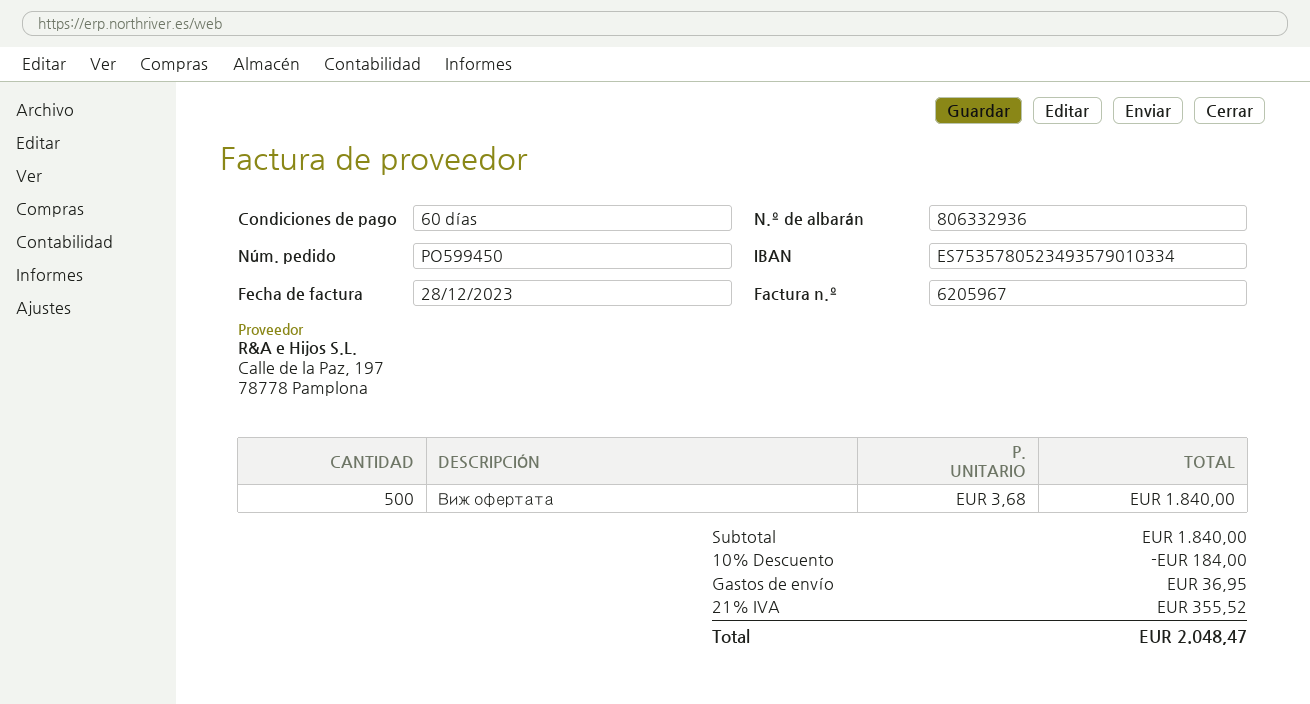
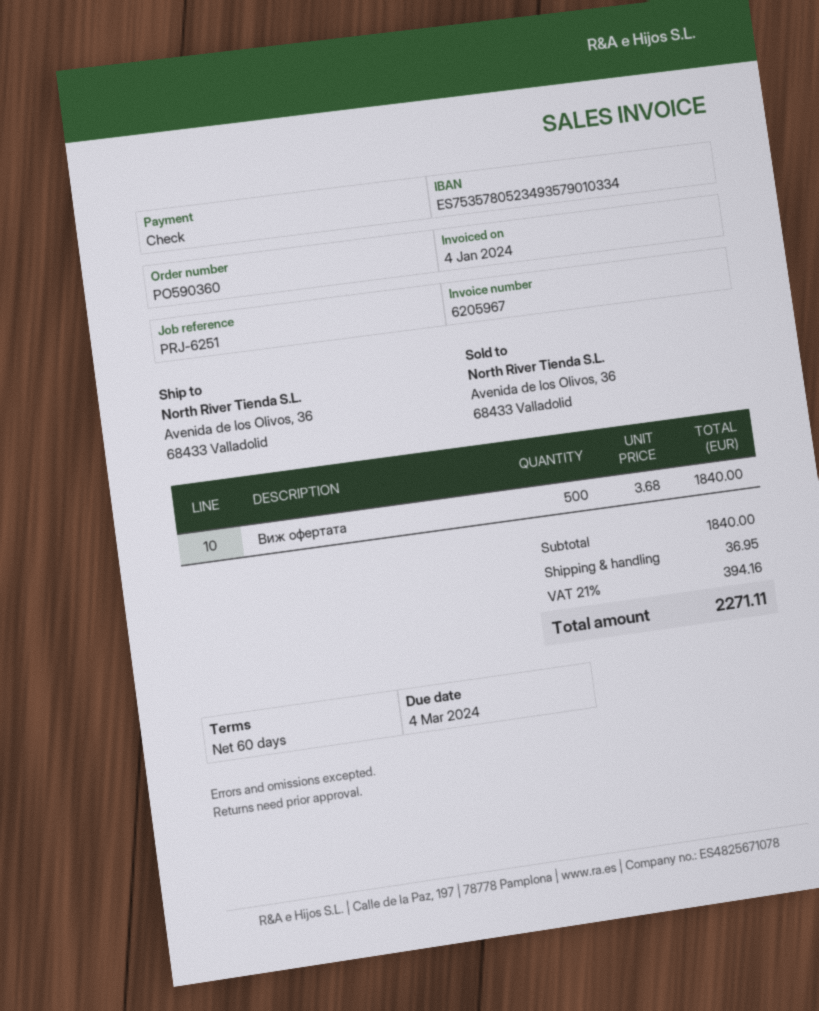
order number: PO599450 -> PO590360
invoice date: 2023-12-28 -> 2024-01-04
discount: 10% = 184.00 -> none
tax: 21% = 355.52 -> 21% = 394.16
total: 2048.47 -> 2271.11

